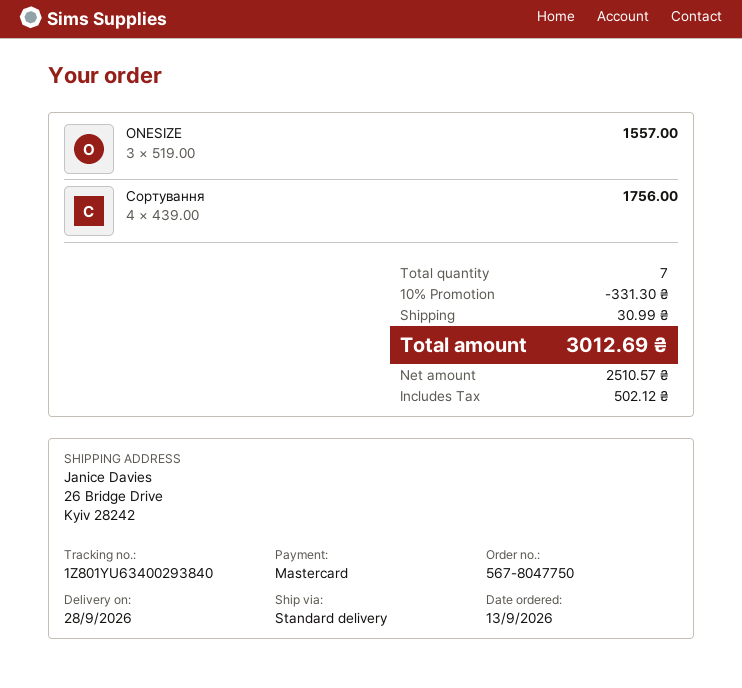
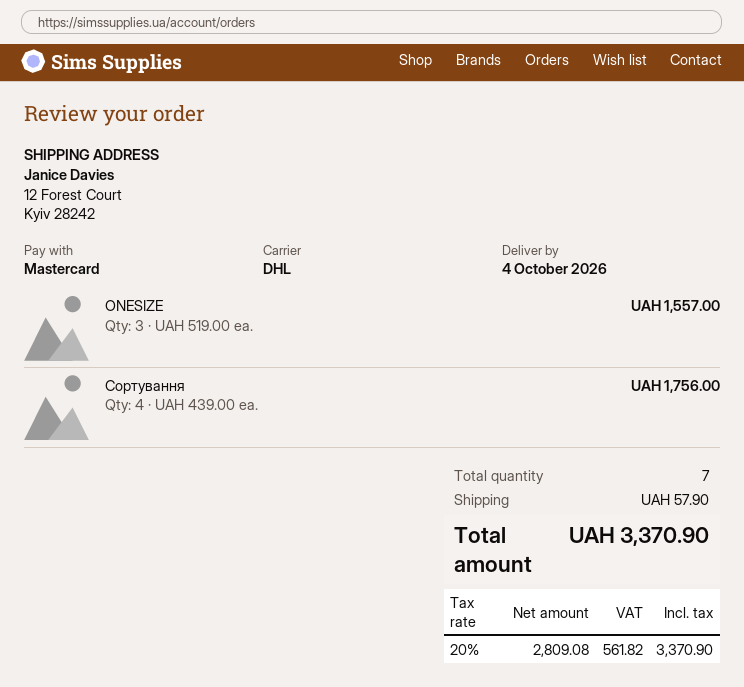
delivery date: 2026-09-28 -> 2026-10-04
shipping method: standard -> DHL
ship to: 26 Bridge Drive, Kyiv 28242 -> 12 Forest Court, Kyiv 28242
discount: 10% = 331.30 -> none
shipping: 30.99 -> 57.90
net: 2510.57 -> 2809.08
tax: 502.12 -> 561.82
total: 3012.69 -> 3370.90

